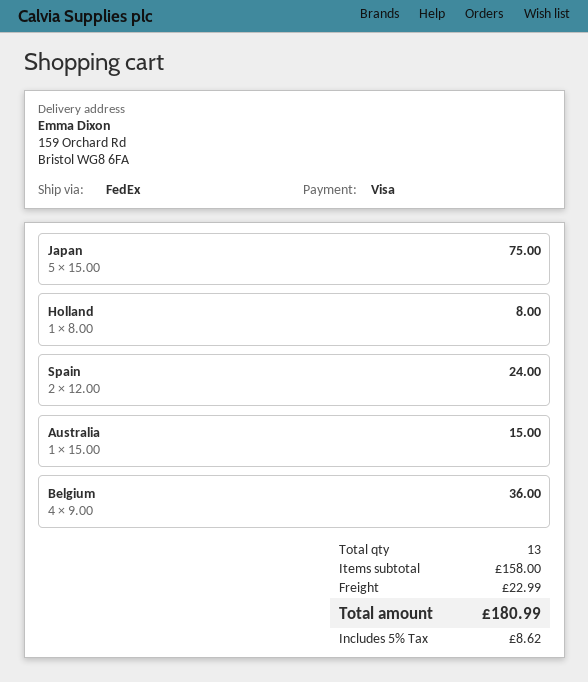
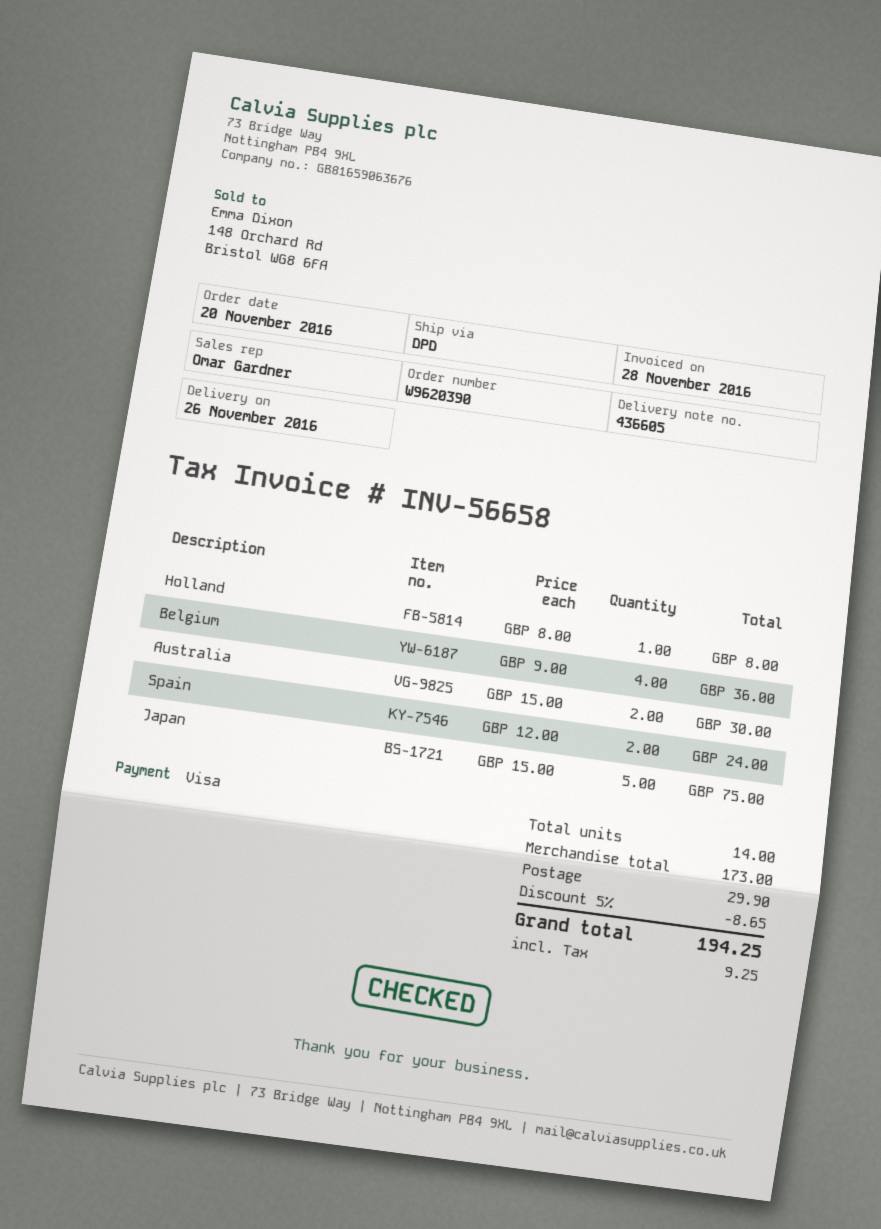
shipping method: FedEx -> DPD
Australia: 1 x 15.00 = 15.00 -> 2 x 15.00 = 30.00
total quantity: 13 -> 14
subtotal: 158.00 -> 173.00
discount: none -> 5% = 8.65
shipping: 22.99 -> 29.90
tax: 8.62 -> 9.25
total: 180.99 -> 194.25

